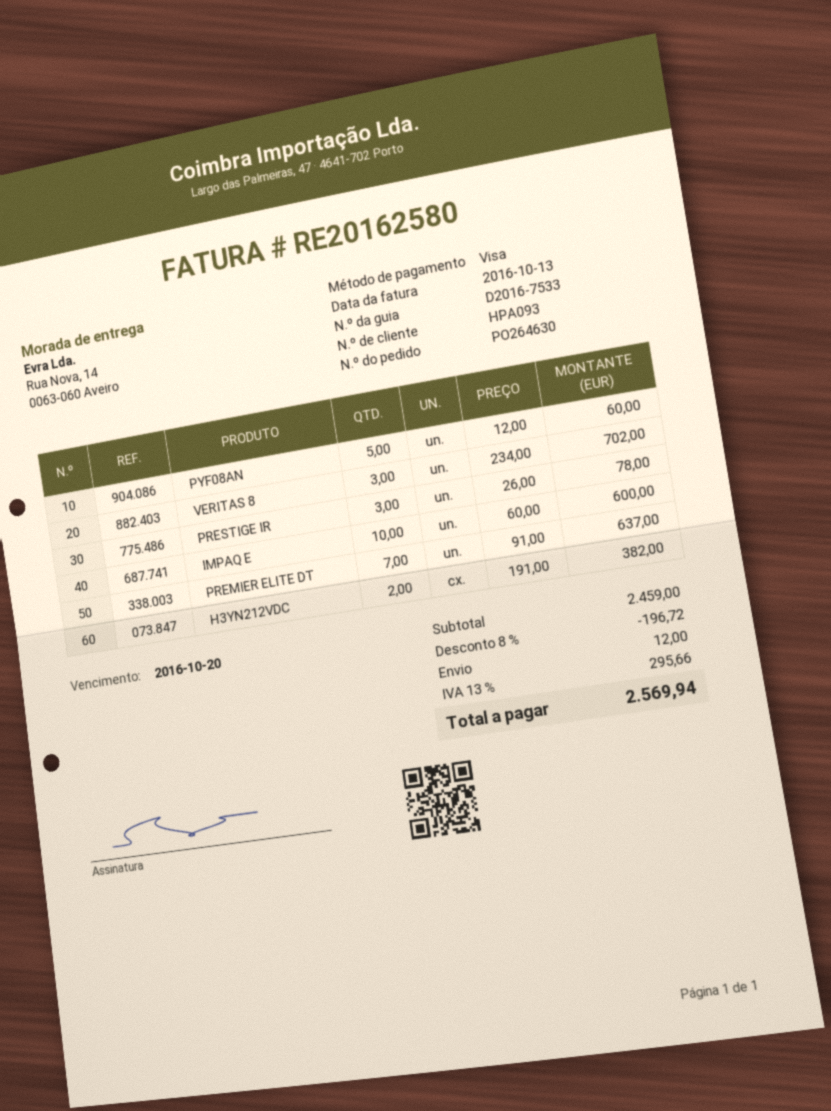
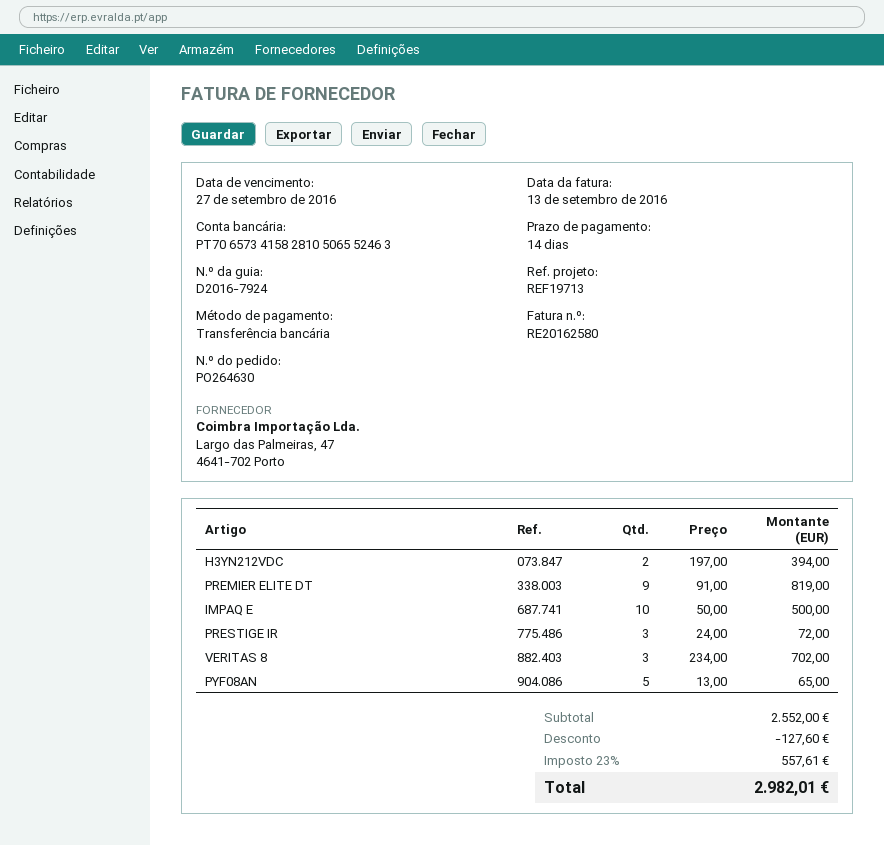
delivery note number: D2016-7533 -> D2016-7924
invoice date: 2016-10-13 -> 2016-09-13
due date: 2016-10-20 -> 2016-09-27
payment method: Visa -> bank transfer
PYF08AN: 5 x 12.00 = 60.00 -> 5 x 13.00 = 65.00
PRESTIGE IR: 3 x 26.00 = 78.00 -> 3 x 24.00 = 72.00
IMPAQ E: 10 x 60.00 = 600.00 -> 10 x 50.00 = 500.00
PREMIER ELITE DT: 7 x 91.00 = 637.00 -> 9 x 91.00 = 819.00
H3YN212VDC: 2 x 191.00 = 382.00 -> 2 x 197.00 = 394.00
subtotal: 2459.00 -> 2552.00
discount: 196.72 -> 127.60
shipping: 12.00 -> none
tax: 13% = 295.66 -> 23% = 557.61
total: 2569.94 -> 2982.01

